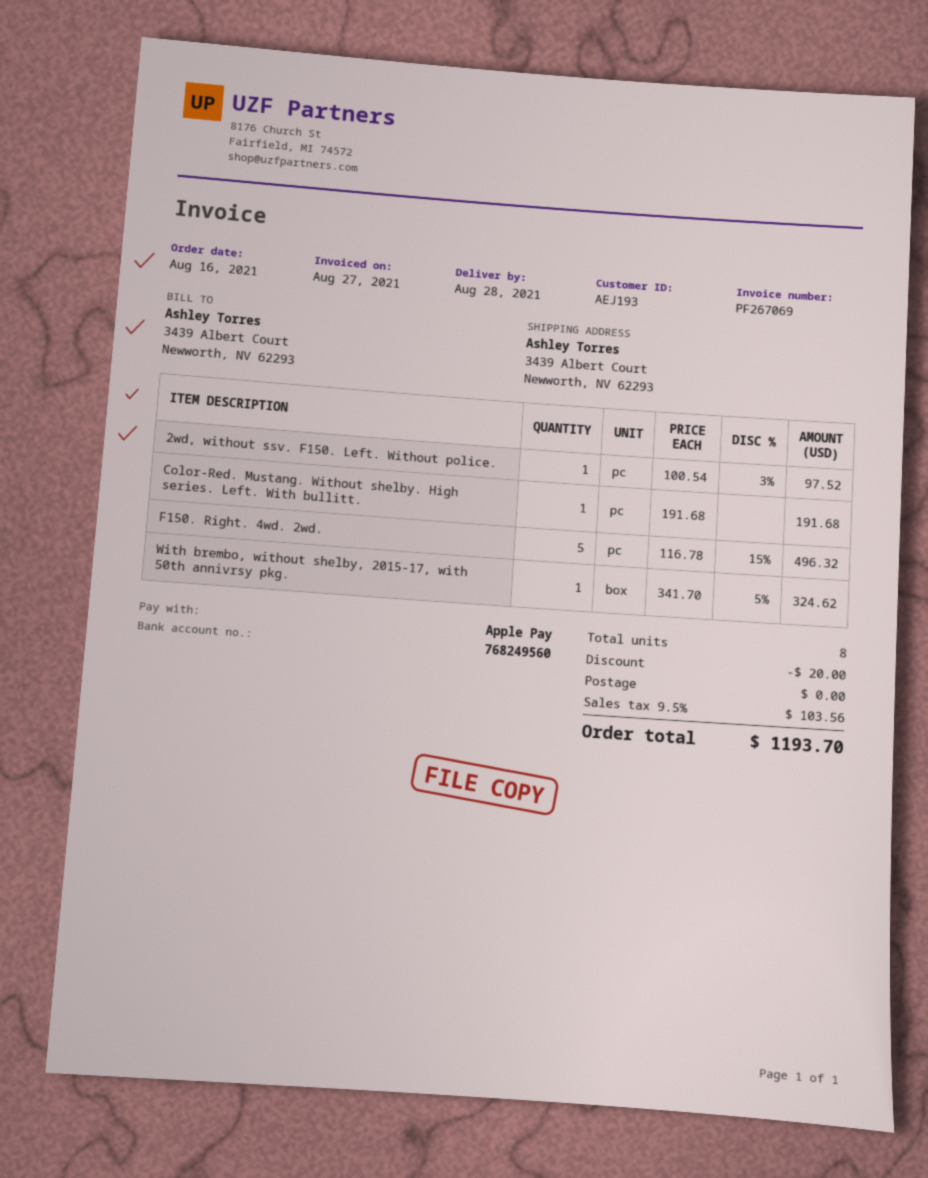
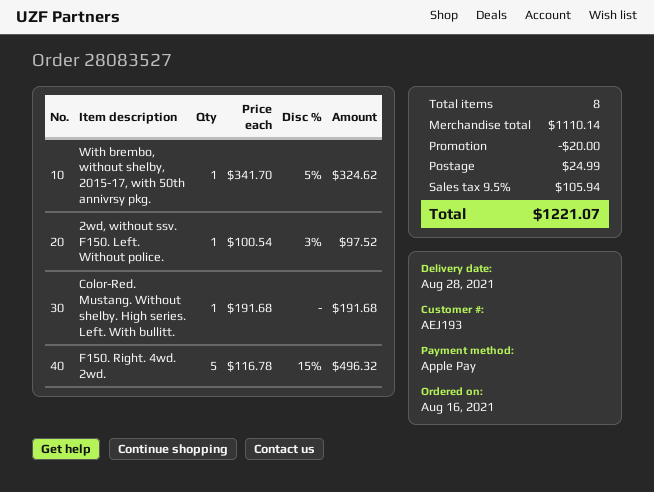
shipping: 0.00 -> 24.99
tax: 9.5% = 103.56 -> 9.5% = 105.94
total: 1193.70 -> 1221.07

